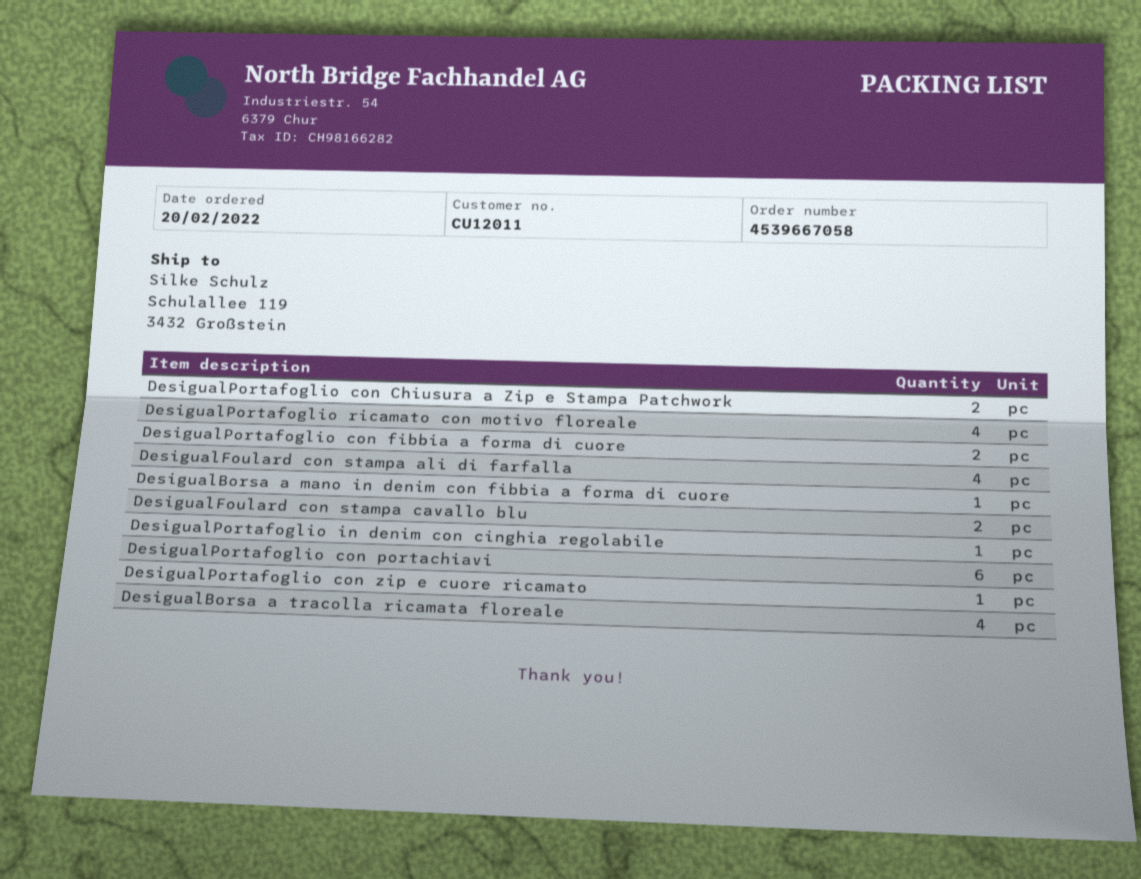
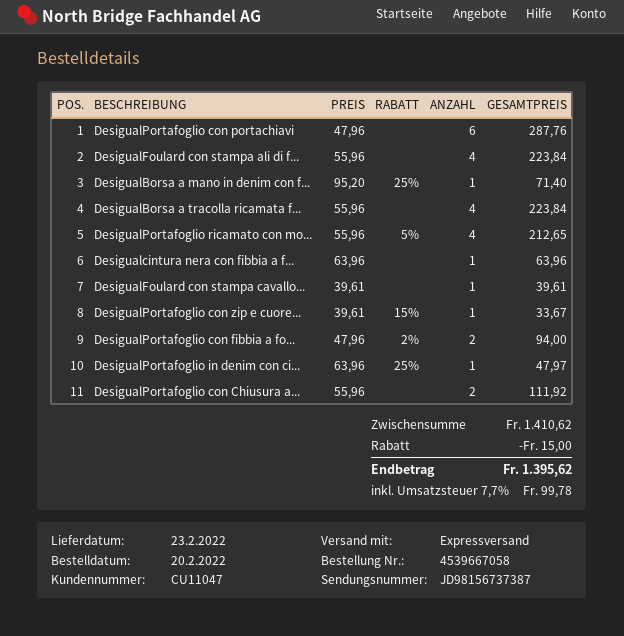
customer number: CU12011 -> CU11047
DesigualFoulard con stampa cavallo blu: 2 -> 1
Desigualcintura nera con fibbia a f...: none -> 1

